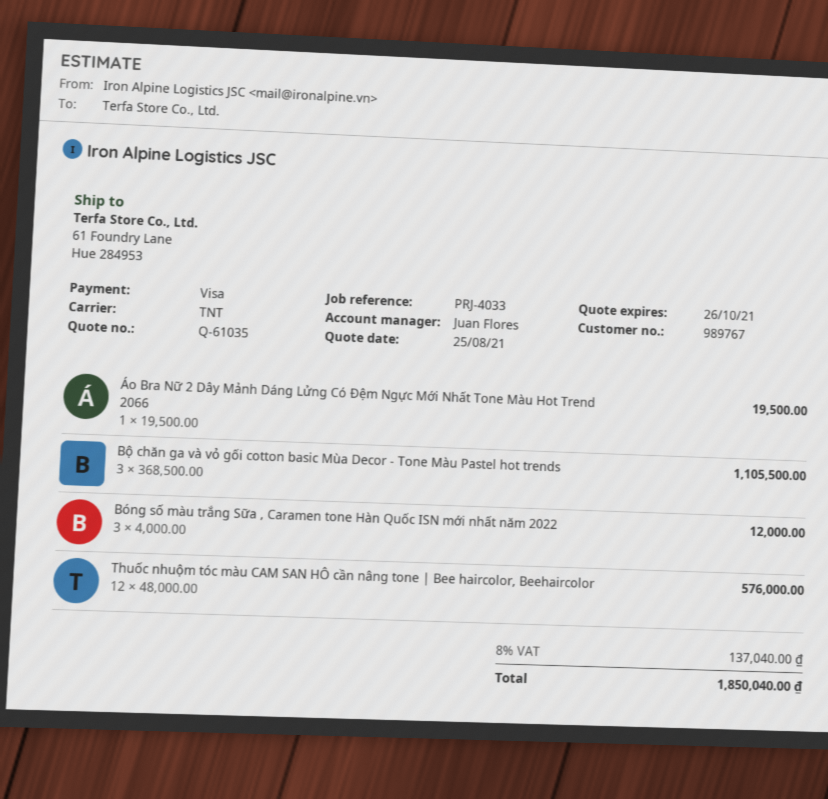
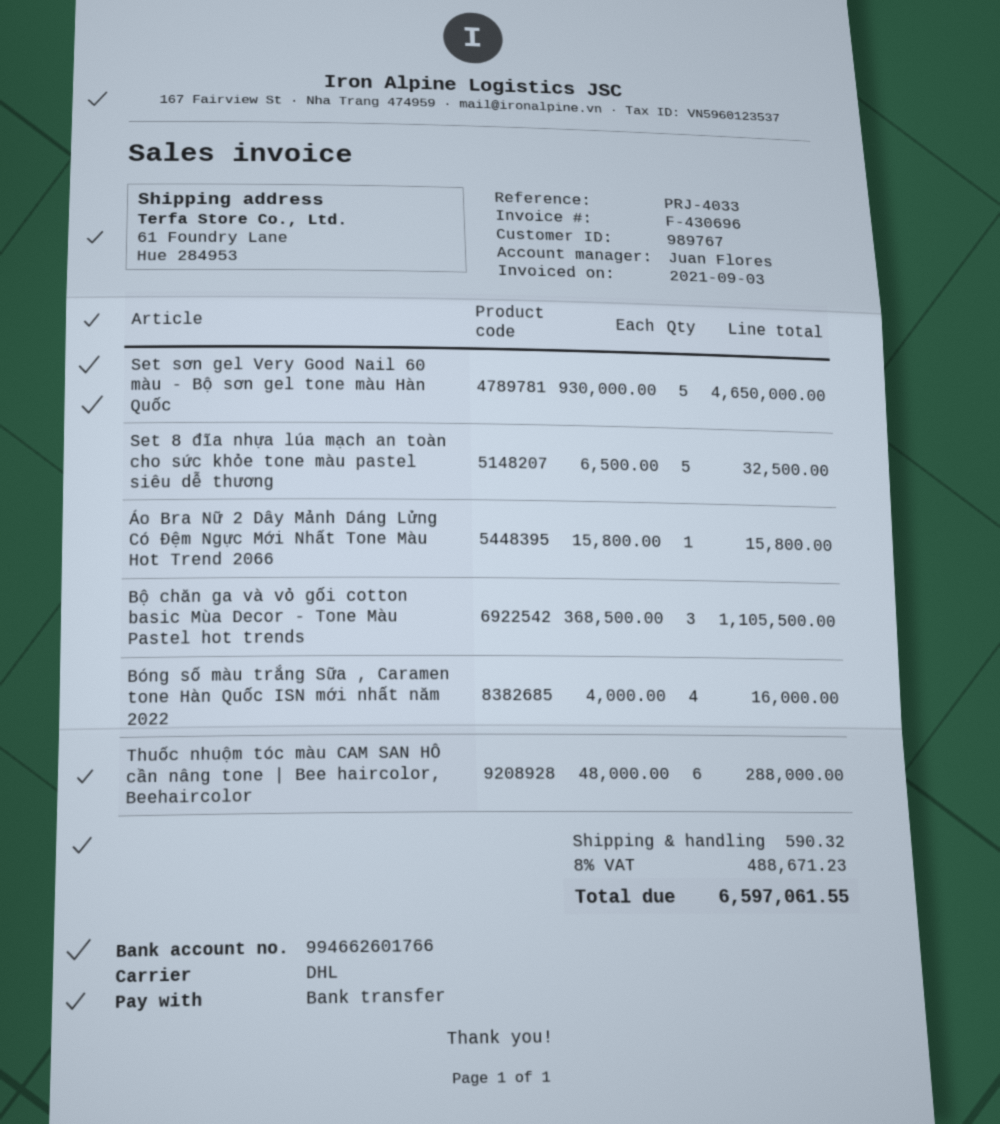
payment method: Visa -> bank transfer
shipping method: TNT -> DHL
Áo Bra Nữ 2 Dây Mảnh Dáng Lửng Có Đệm Ngực Mới Nhất Tone Màu Hot Trend 2066: 1 x 19500.00 = 19500.00 -> 1 x 15800.00 = 15800.00
Bóng số màu trắng Sữa , Caramen tone Hàn Quốc ISN mới nhất năm 2022: 3 x 4000.00 = 12000.00 -> 4 x 4000.00 = 16000.00
Thuốc nhuộm tóc màu CAM SAN HÔ cần nâng tone | Bee haircolor, Beehaircolor: 12 x 48000.00 = 576000.00 -> 6 x 48000.00 = 288000.00
Set sơn gel Very Good Nail 60 màu - Bộ sơn gel tone màu Hàn Quốc: none -> 5 x 930000.00 = 4650000.00
Set 8 đĩa nhựa lúa mạch an toàn cho sức khỏe tone màu pastel siêu dễ thương: none -> 5 x 6500.00 = 32500.00
shipping: none -> 590.32
tax: 8% = 137040.00 -> 8% = 488671.23
total: 1850040.00 -> 6597061.55

